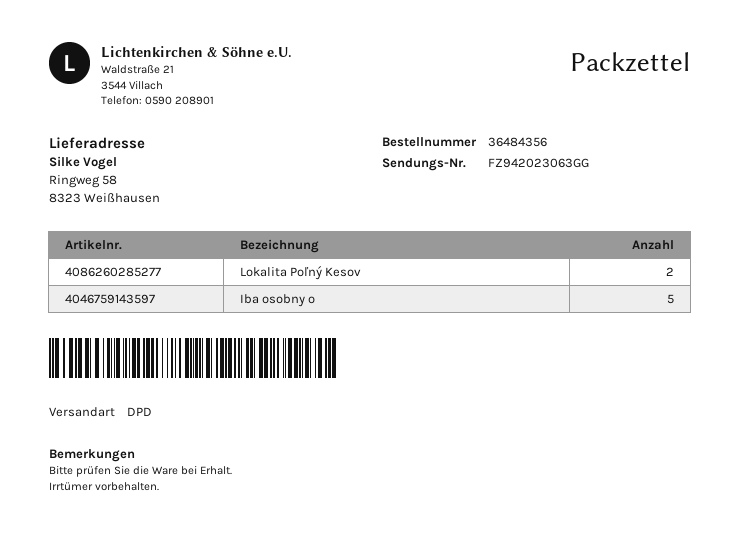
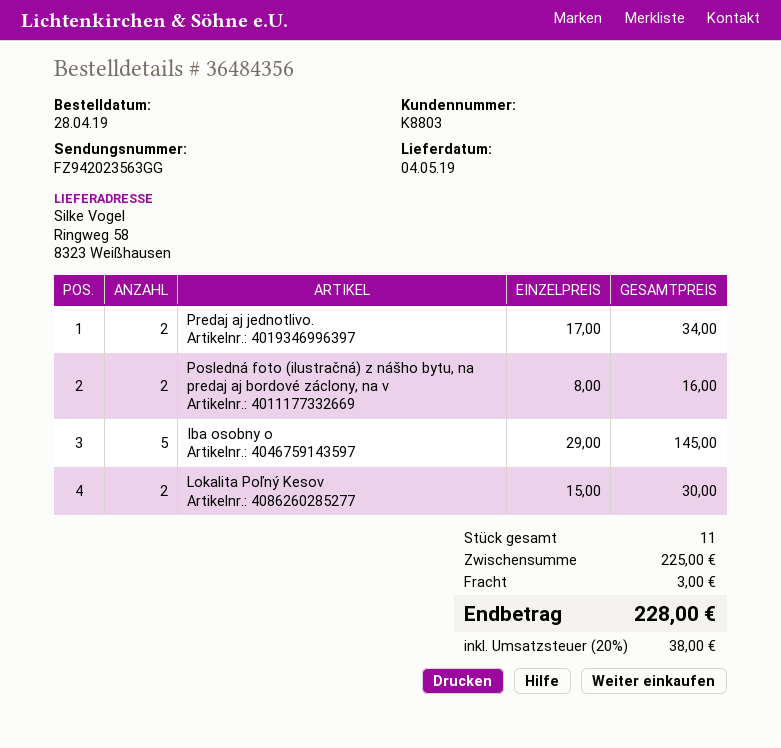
tracking number: FZ942023063GG -> FZ942023563GG
Predaj aj jednotlivo.: none -> 2
Posledná foto (ilustračná) z nášho bytu, na predaj aj bordové záclony, na v: none -> 2

